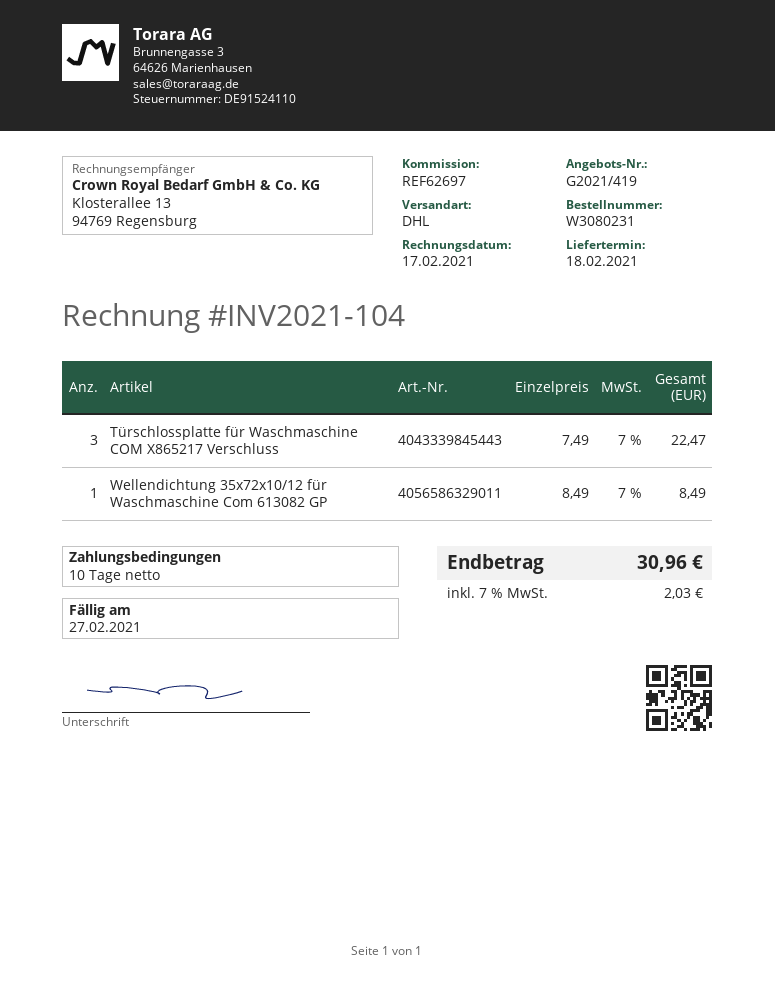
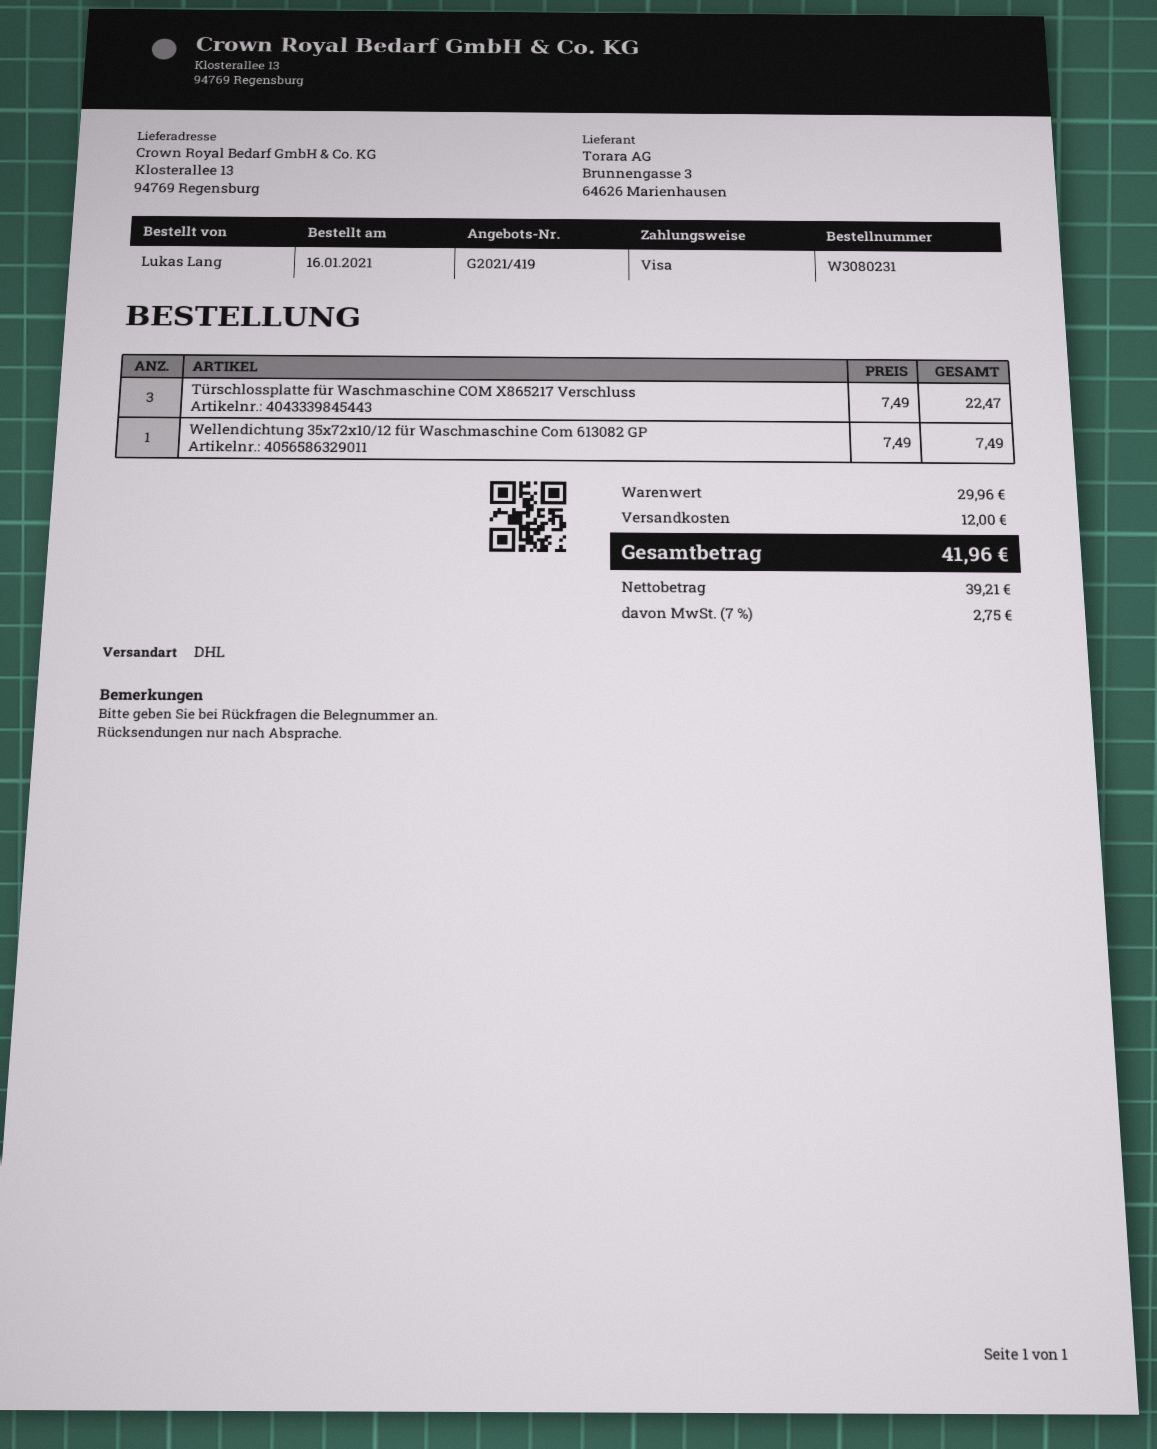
Wellendichtung 35x72x10/12 für Waschmaschine Com 613082 GP: 1 x 8.49 = 8.49 -> 1 x 7.49 = 7.49
shipping: none -> 12.00
tax: 7% = 2.03 -> 7% = 2.75
total: 30.96 -> 41.96

